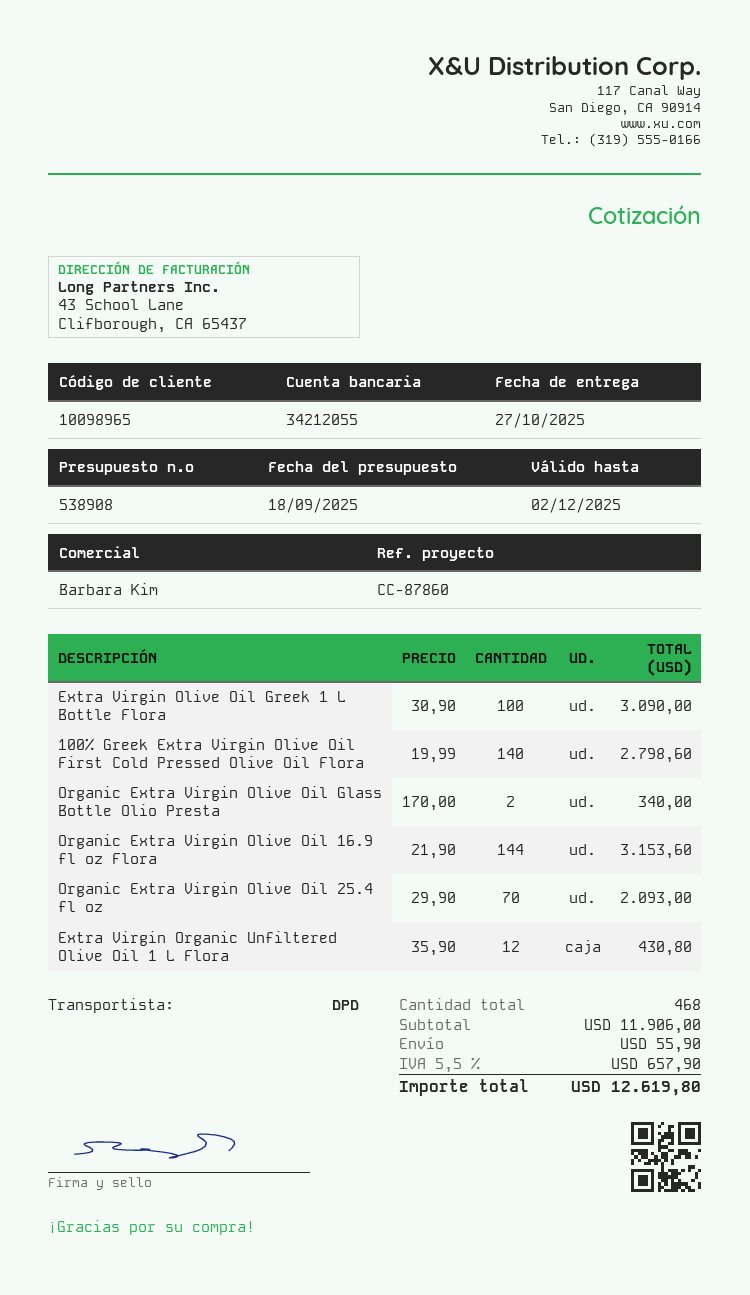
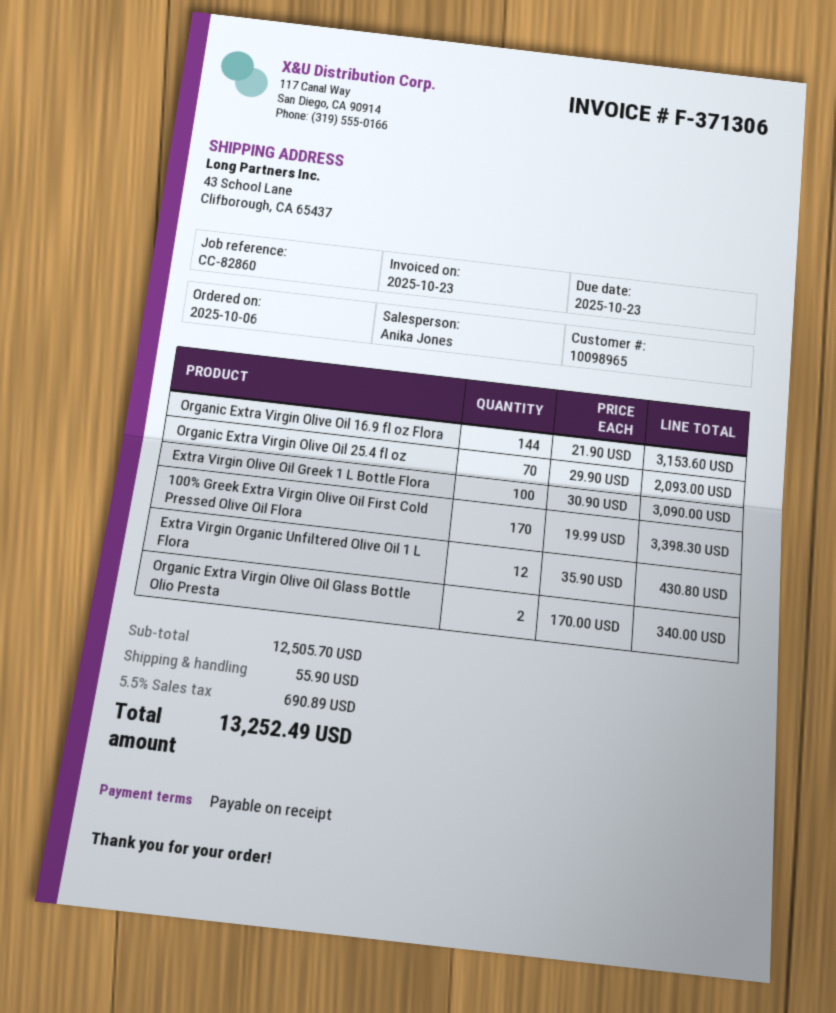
reference: CC-87860 -> CC-82860
sales rep: Barbara Kim -> Anika Jones
100% Greek Extra Virgin Olive Oil First Cold Pressed Olive Oil Flora: 140 x 19.99 = 2798.60 -> 170 x 19.99 = 3398.30
subtotal: 11906.00 -> 12505.70
tax: 5.5% = 657.90 -> 5.5% = 690.89
total: 12619.80 -> 13252.49

